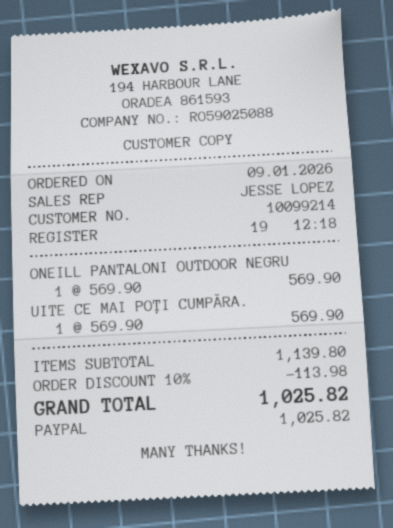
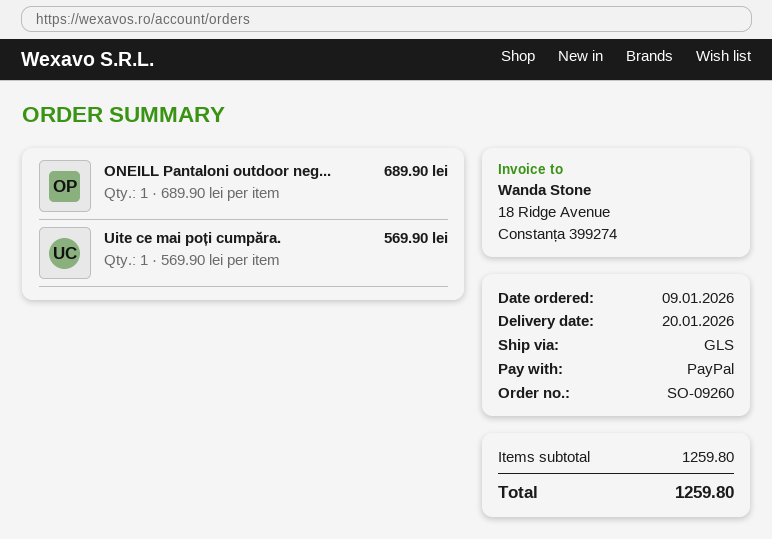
ONEILL PANTALONI OUTDOOR NEGRU: 1 x 569.90 = 569.90 -> 1 x 689.90 = 689.90
subtotal: 1139.80 -> 1259.80
discount: 10% = 113.98 -> none
total: 1025.82 -> 1259.80

